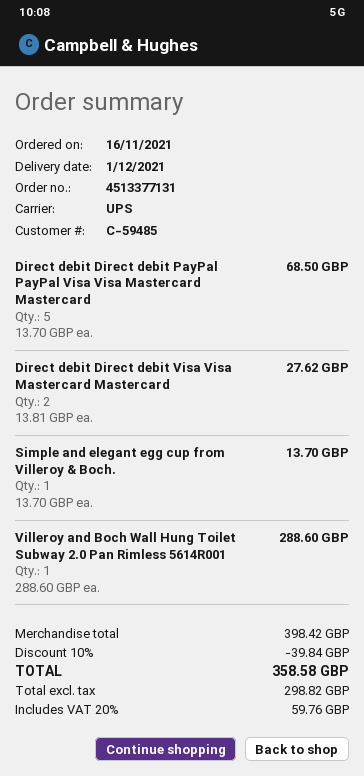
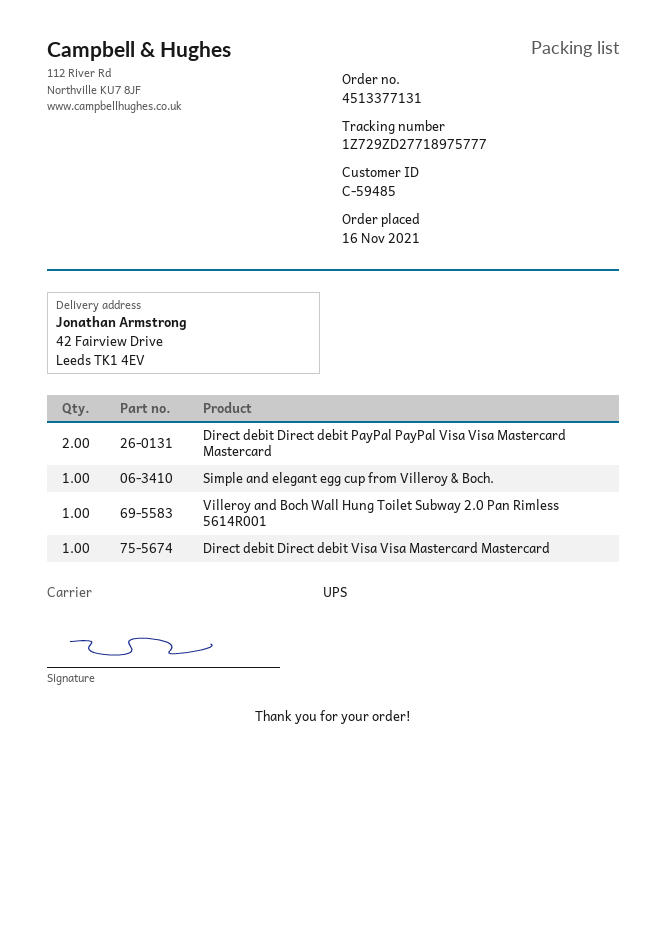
Direct debit Direct debit PayPal PayPal Visa Visa Mastercard Mastercard: 5 -> 2
Direct debit Direct debit Visa Visa Mastercard Mastercard: 2 -> 1

